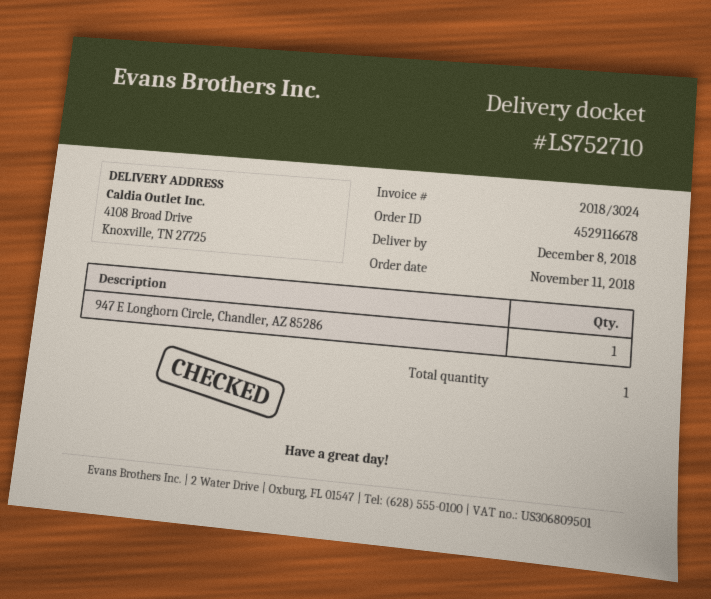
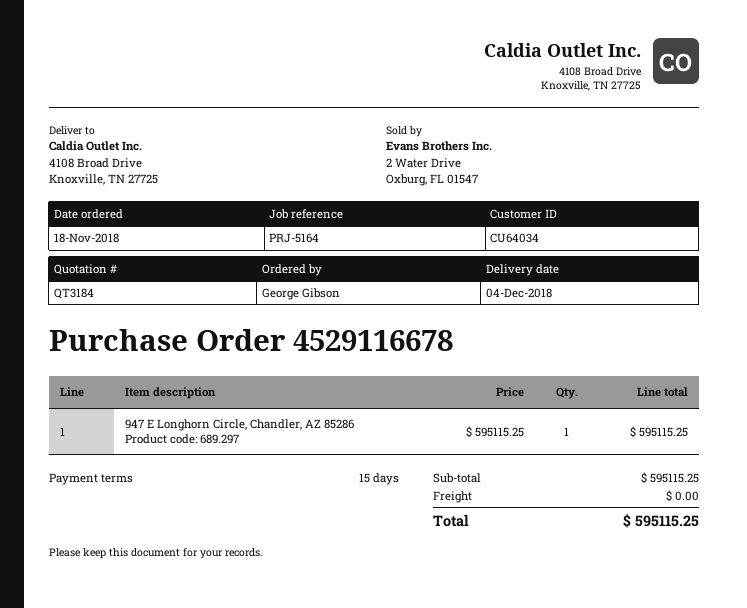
order date: 2018-11-11 -> 2018-11-18
delivery date: 2018-12-08 -> 2018-12-04

